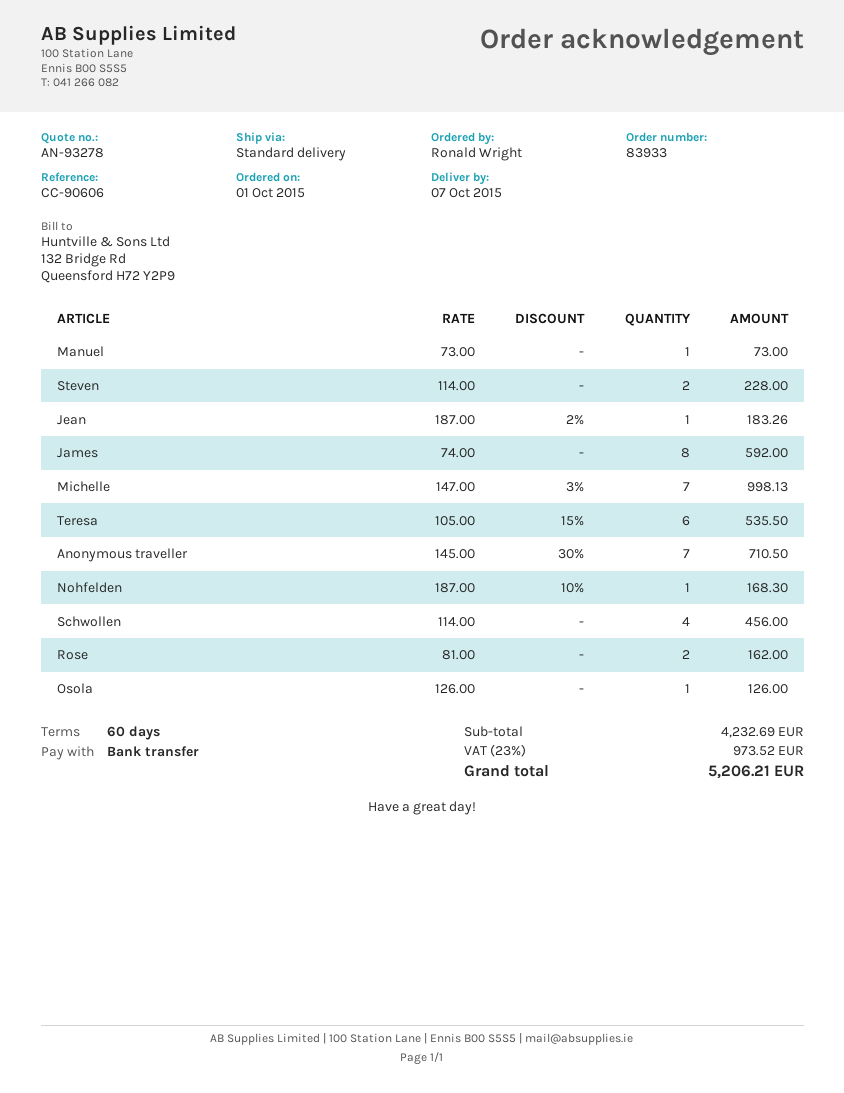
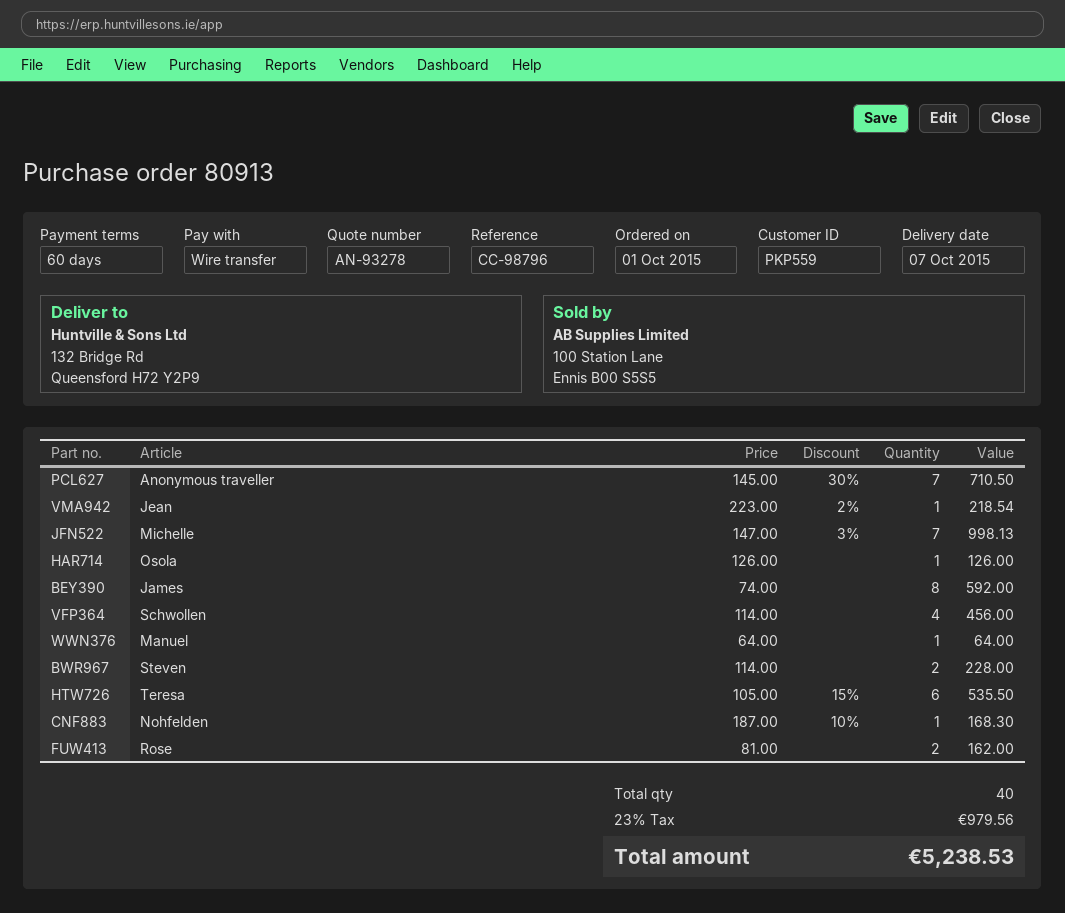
order number: 83933 -> 80913
reference: CC-90606 -> CC-98796
Manuel: 1 x 73.00 = 73.00 -> 1 x 64.00 = 64.00
Jean: 1 x 187.00 - 2% = 183.26 -> 1 x 223.00 - 2% = 218.54
tax: 23% = 973.52 -> 23% = 979.56
total: 5206.21 -> 5238.53

